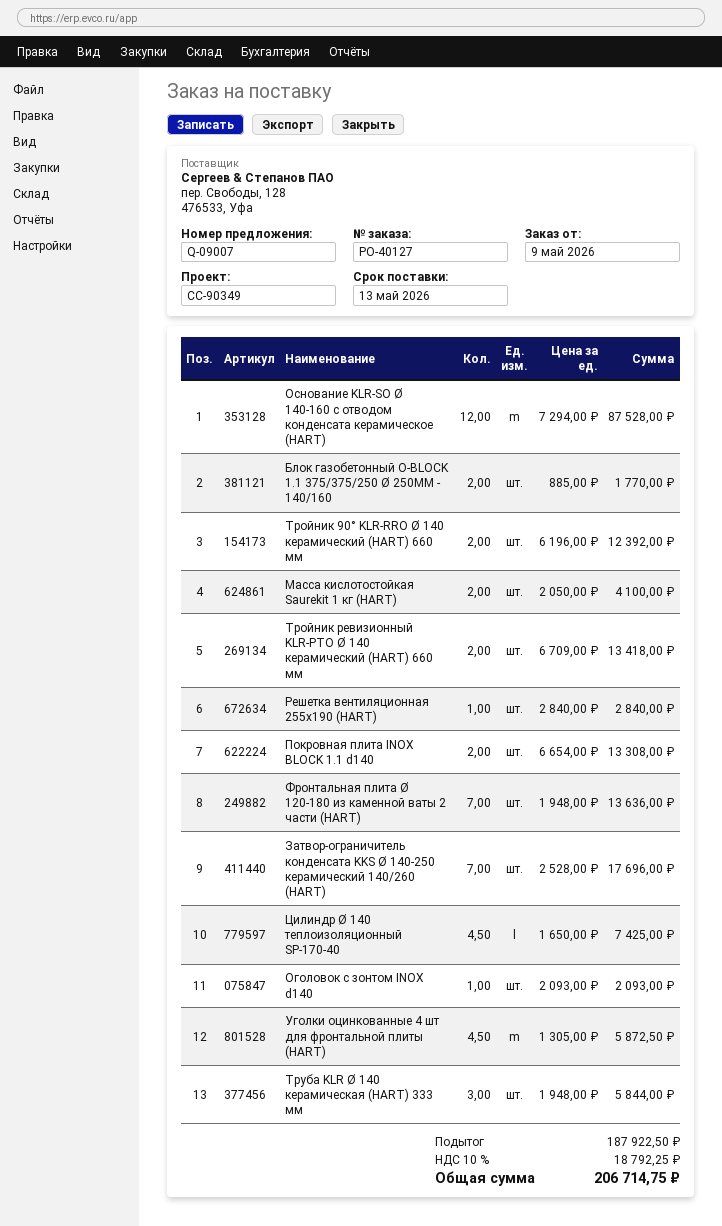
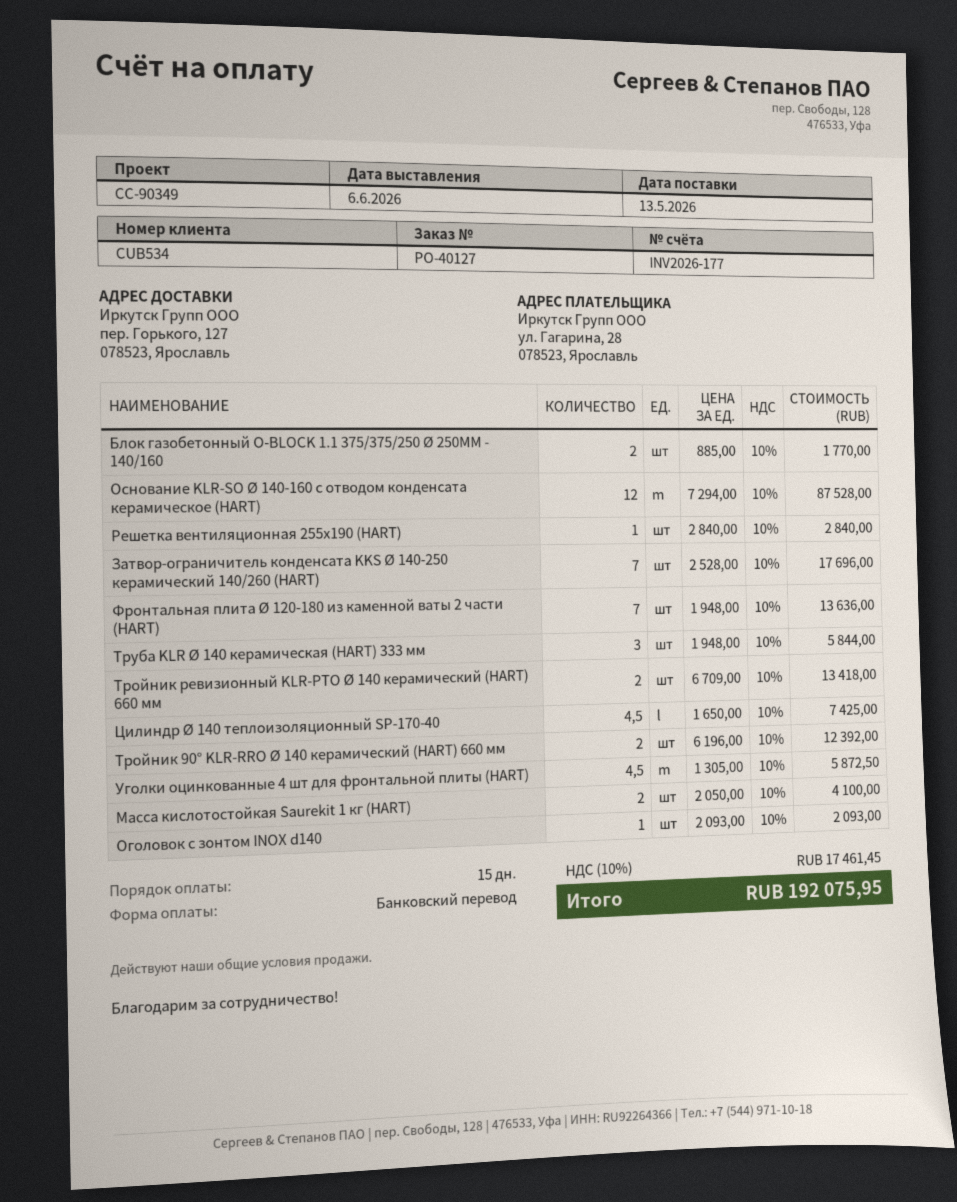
Покровная плита INOX BLOCK 1.1 d140: 2 x 6654.00 = 13308.00 -> none
tax: 10% = 18792.25 -> 10% = 17461.45
total: 206714.75 -> 192075.95

